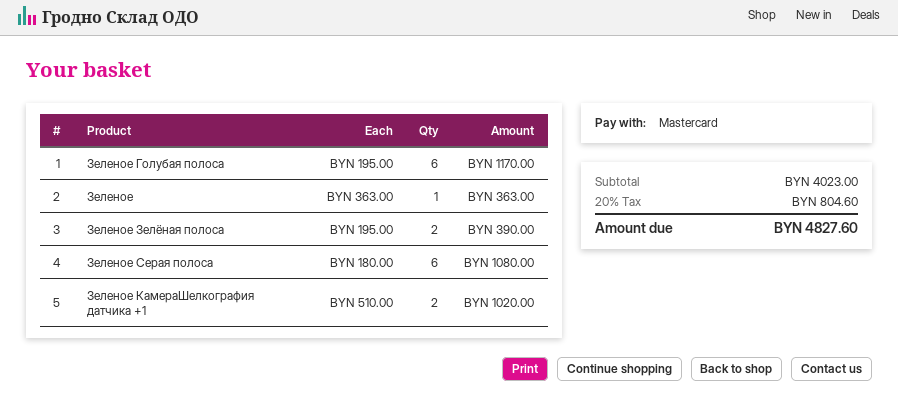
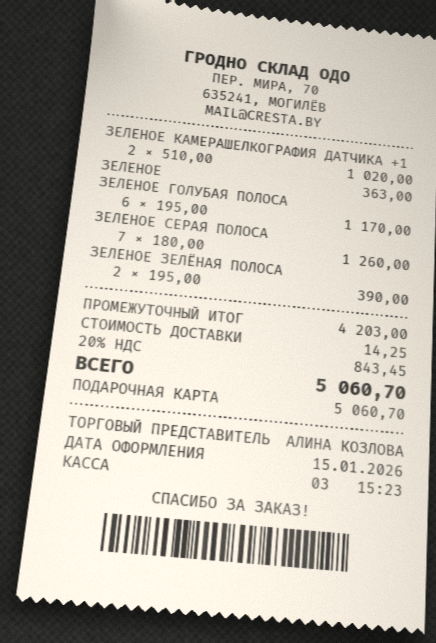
payment method: Mastercard -> gift card
Зеленое Серая полоса: 6 x 180.00 = 1080.00 -> 7 x 180.00 = 1260.00
subtotal: 4023.00 -> 4203.00
shipping: none -> 14.25
tax: 20% = 804.60 -> 20% = 843.45
total: 4827.60 -> 5060.70

